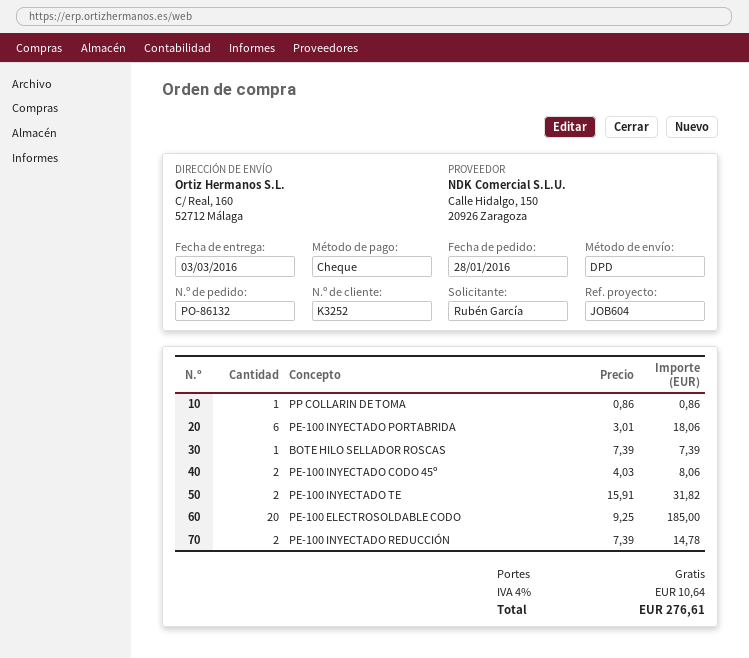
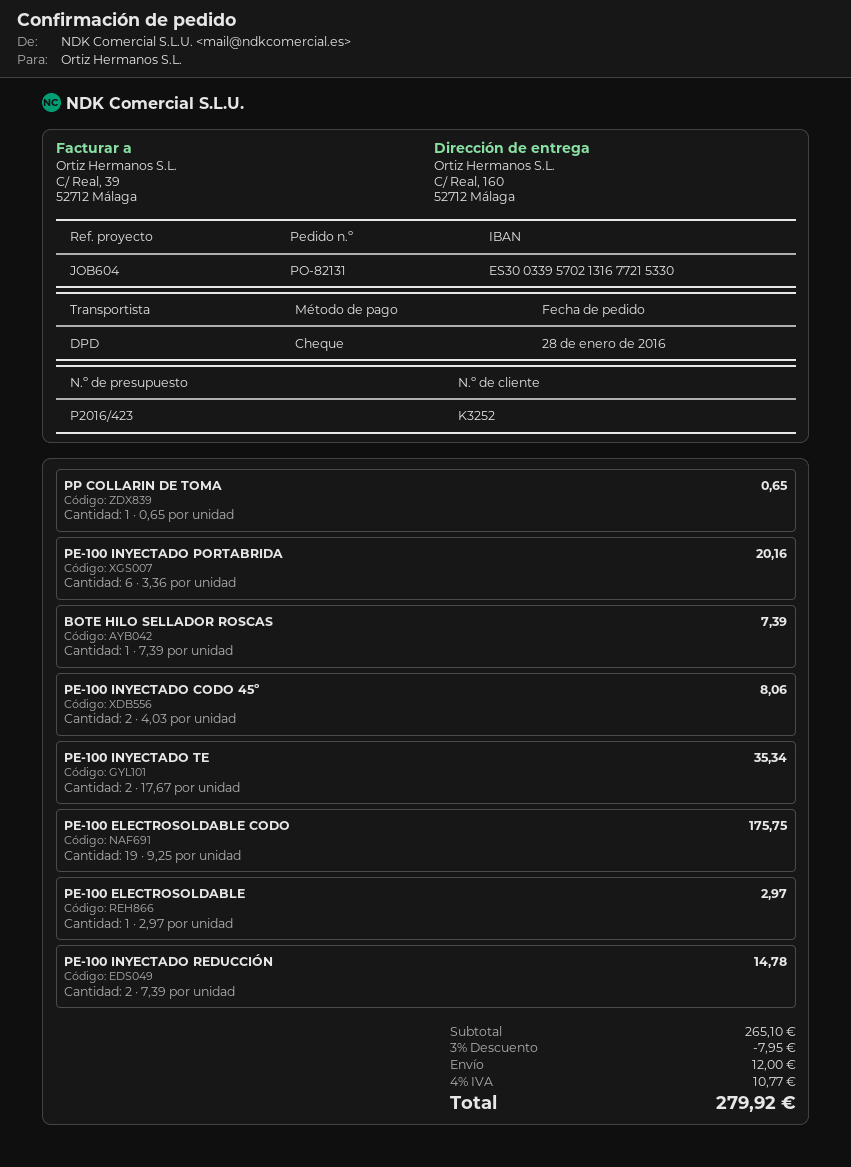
order number: PO-86132 -> PO-82131
PP COLLARIN DE TOMA: 1 x 0.86 = 0.86 -> 1 x 0.65 = 0.65
PE-100 INYECTADO PORTABRIDA: 6 x 3.01 = 18.06 -> 6 x 3.36 = 20.16
PE-100 INYECTADO TE: 2 x 15.91 = 31.82 -> 2 x 17.67 = 35.34
PE-100 ELECTROSOLDABLE CODO: 20 x 9.25 = 185.00 -> 19 x 9.25 = 175.75
PE-100 ELECTROSOLDABLE: none -> 1 x 2.97 = 2.97
discount: none -> 3% = 7.95
shipping: 0.00 -> 12.00
tax: 4% = 10.64 -> 4% = 10.77
total: 276.61 -> 279.92

